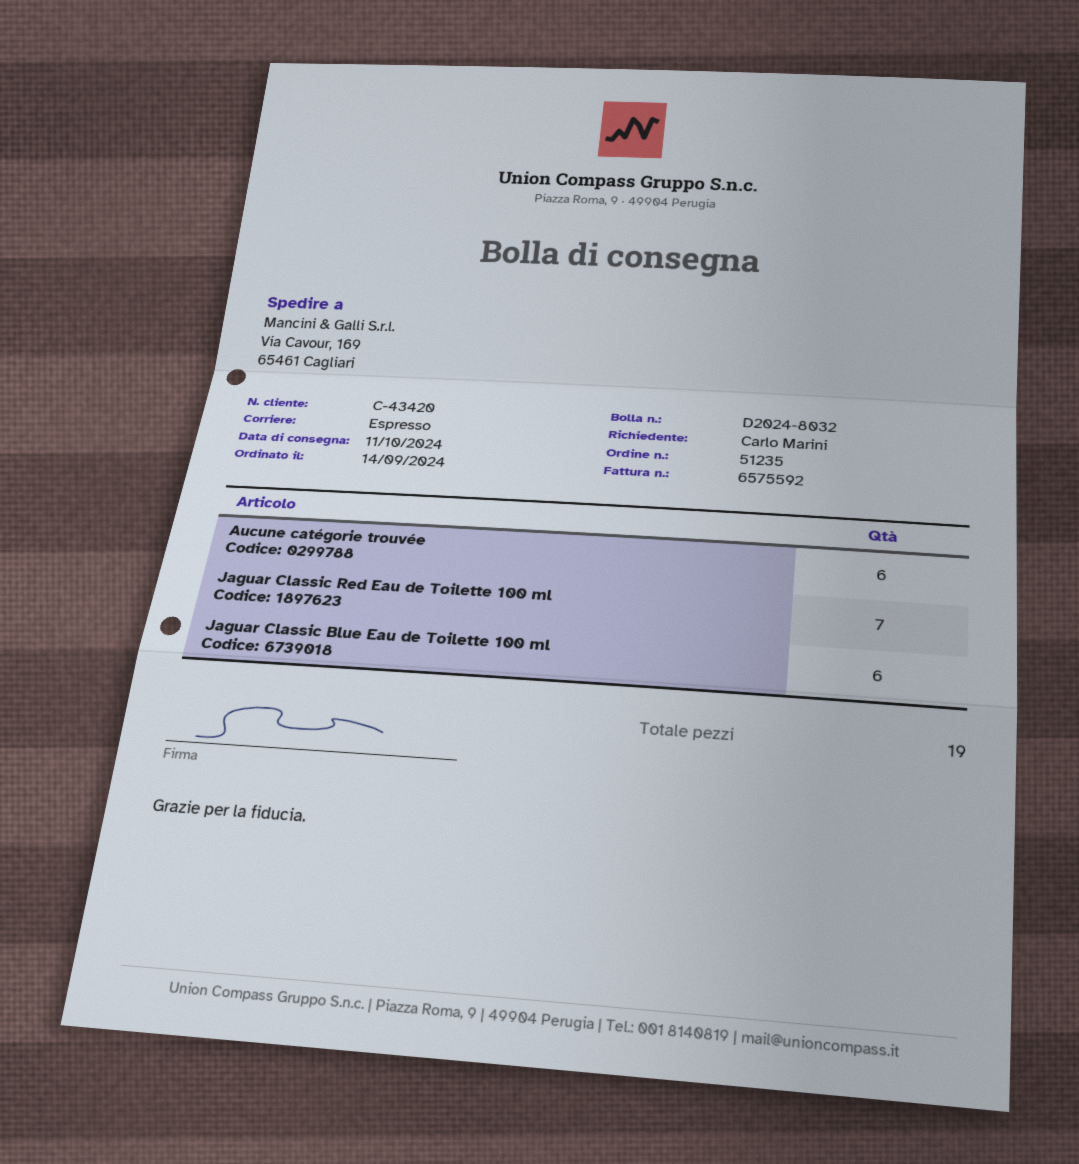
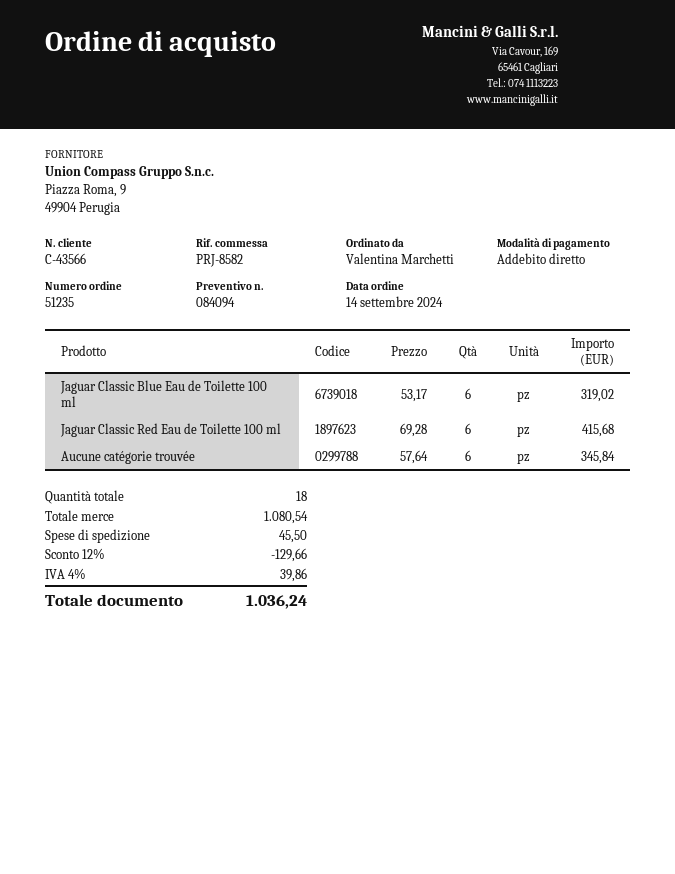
customer number: C-43420 -> C-43566
ordered by: Carlo Marini -> Valentina Marchetti
Jaguar Classic Red Eau de Toilette 100 ml: 7 -> 6
total quantity: 19 -> 18

